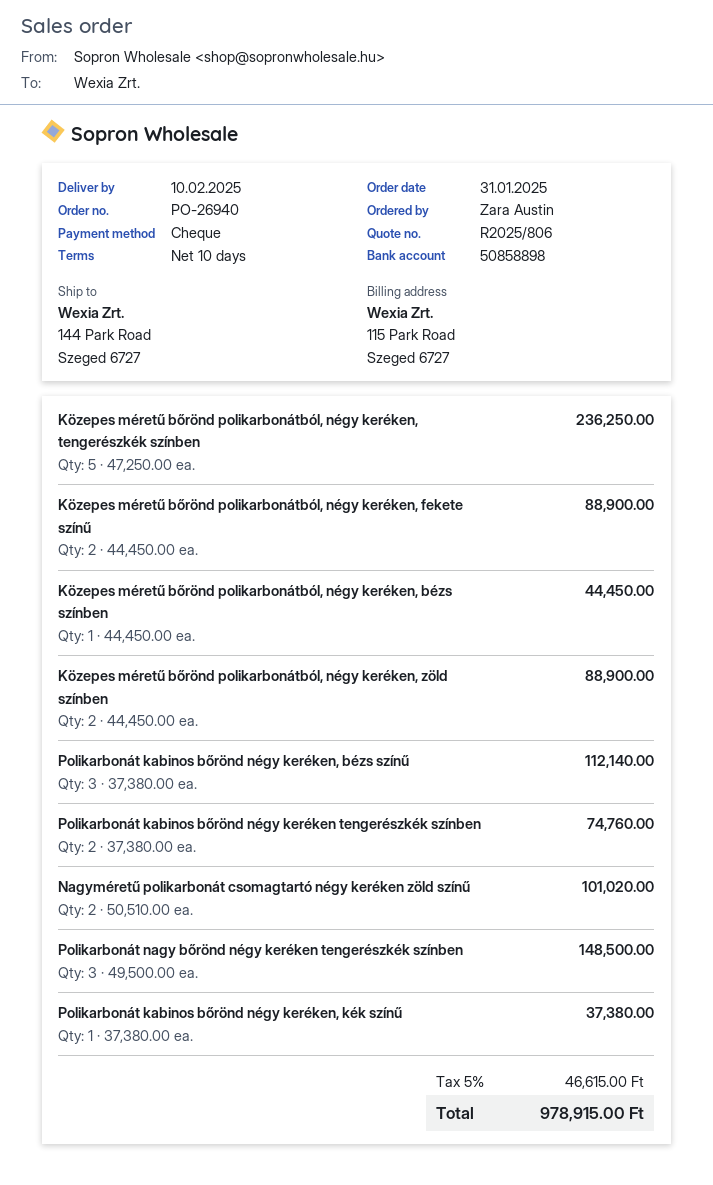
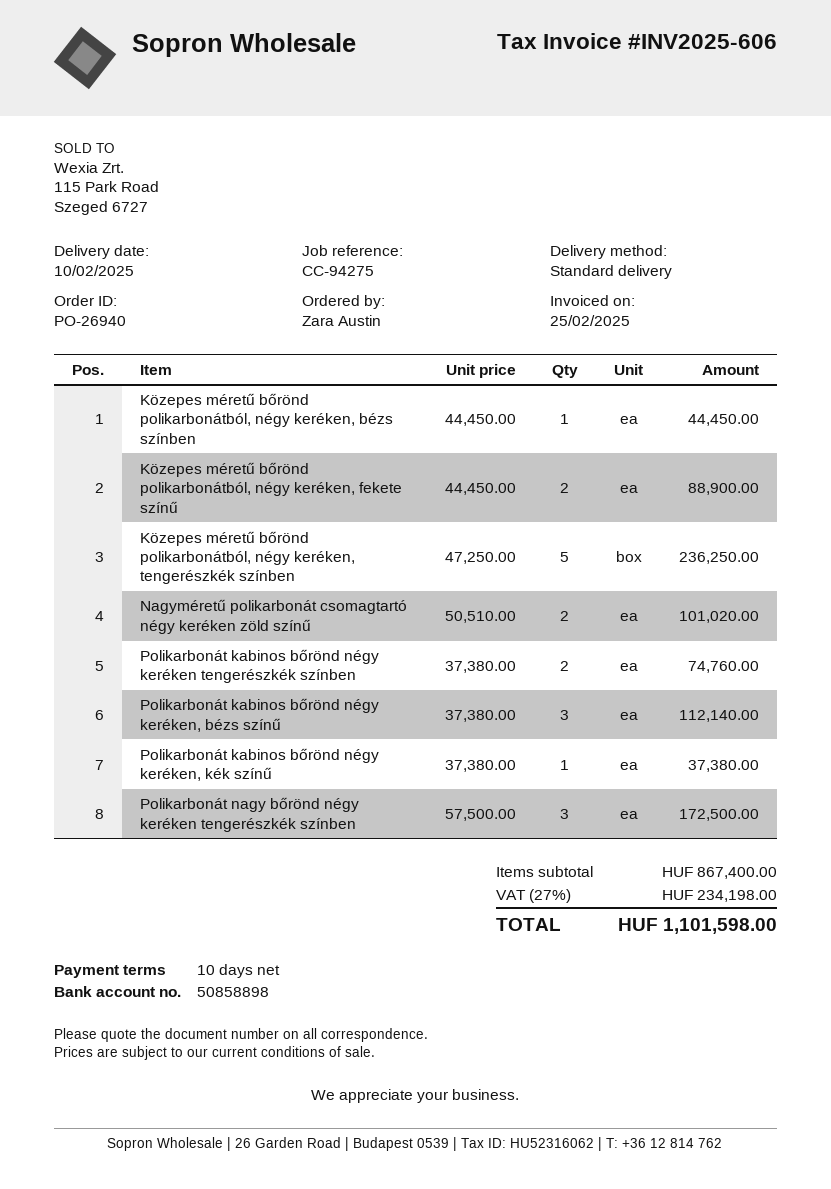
Közepes méretű bőrönd polikarbonátból, négy keréken, zöld színben: 2 x 44450.00 = 88900.00 -> none
Polikarbonát nagy bőrönd négy keréken tengerészkék színben: 3 x 49500.00 = 148500.00 -> 3 x 57500.00 = 172500.00
tax: 5% = 46615.00 -> 27% = 234198.00
total: 978915.00 -> 1101598.00

